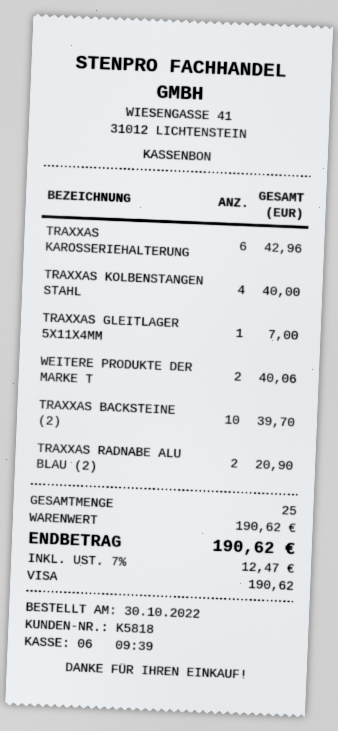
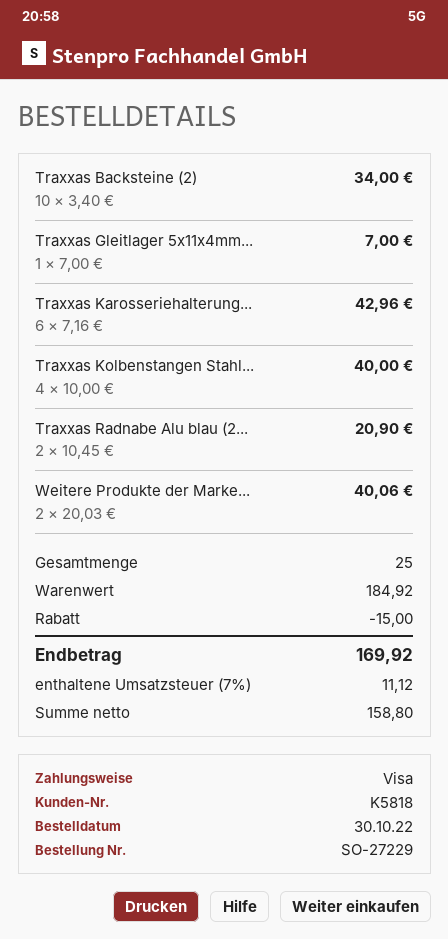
TRAXXAS BACKSTEINE (2): 10 for 39.70 -> 10 for 34.00
subtotal: 190.62 -> 184.92
discount: none -> 15.00
tax: 7% = 12.47 -> 7% = 11.12
total: 190.62 -> 169.92

